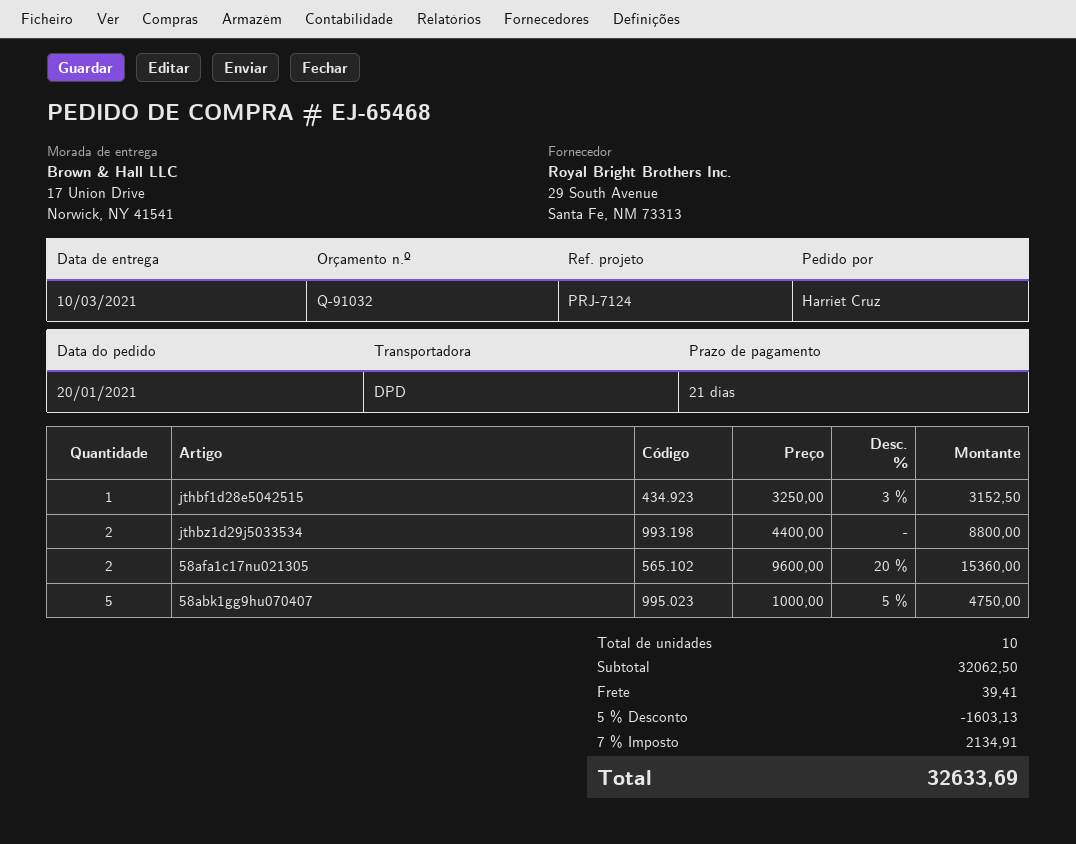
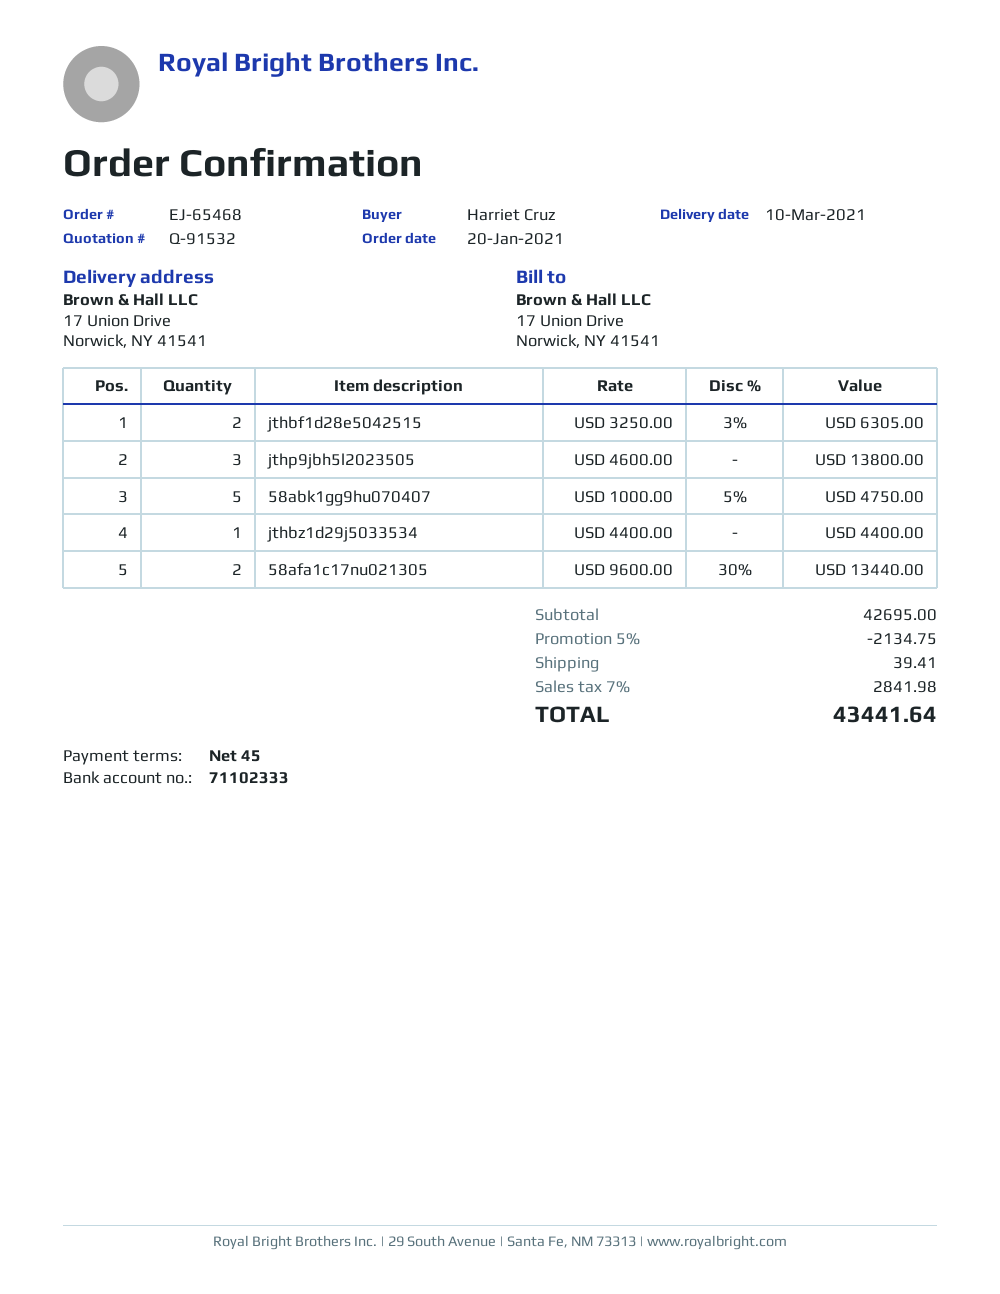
quote number: Q-91032 -> Q-91532
payment terms: 21 days -> 45 days
jthbf1d28e5042515: 1 x 3250.00 - 3% = 3152.50 -> 2 x 3250.00 - 3% = 6305.00
jthbz1d29j5033534: 2 x 4400.00 = 8800.00 -> 1 x 4400.00 = 4400.00
58afa1c17nu021305: 2 x 9600.00 - 20% = 15360.00 -> 2 x 9600.00 - 30% = 13440.00
jthp9jbh5l2023505: none -> 3 x 4600.00 = 13800.00
subtotal: 32062.50 -> 42695.00
discount: 5% = 1603.13 -> 5% = 2134.75
tax: 7% = 2134.91 -> 7% = 2841.98
total: 32633.69 -> 43441.64

